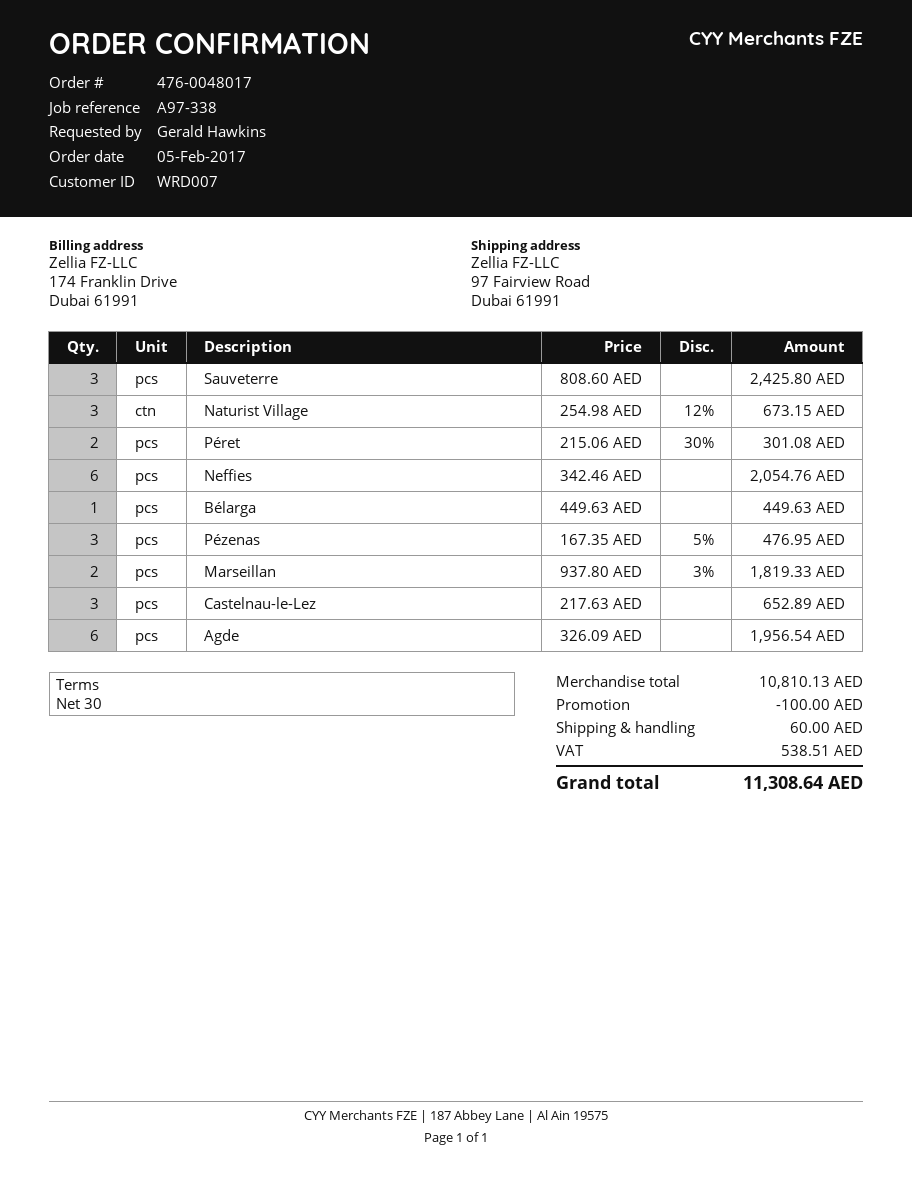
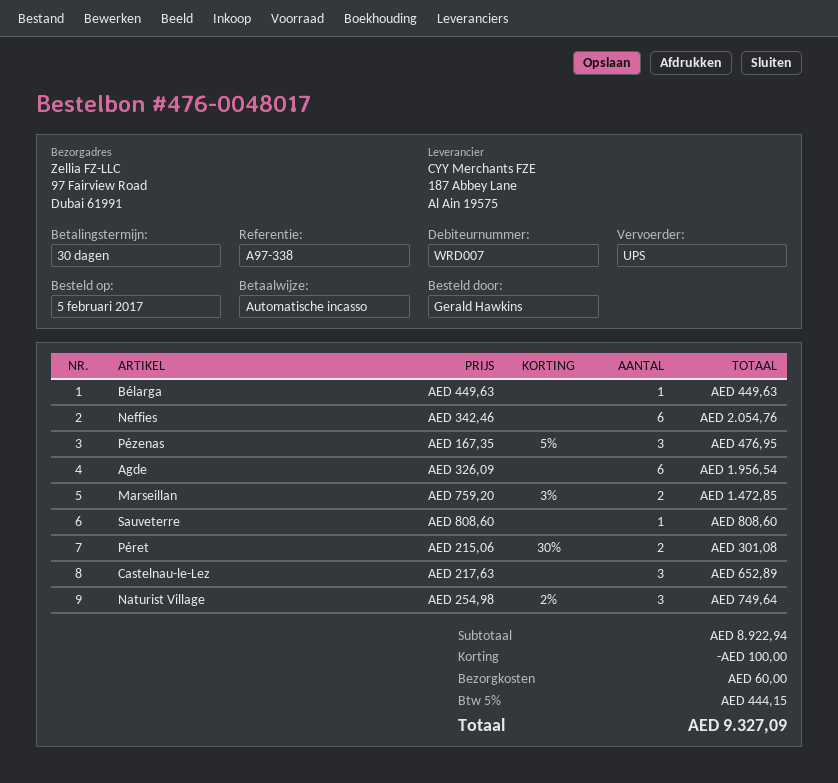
Sauveterre: 3 x 808.60 = 2425.80 -> 1 x 808.60 = 808.60
Naturist Village: 3 x 254.98 - 12% = 673.15 -> 3 x 254.98 - 2% = 749.64
Marseillan: 2 x 937.80 - 3% = 1819.33 -> 2 x 759.20 - 3% = 1472.85
subtotal: 10810.13 -> 8922.94
tax: 538.51 -> 444.15
total: 11308.64 -> 9327.09

